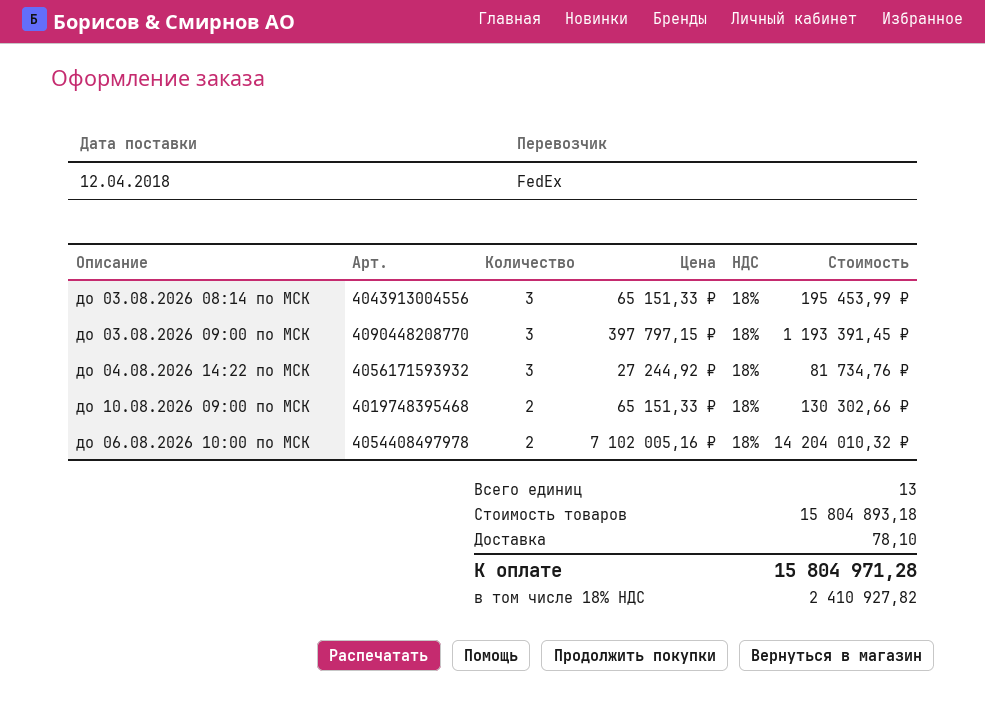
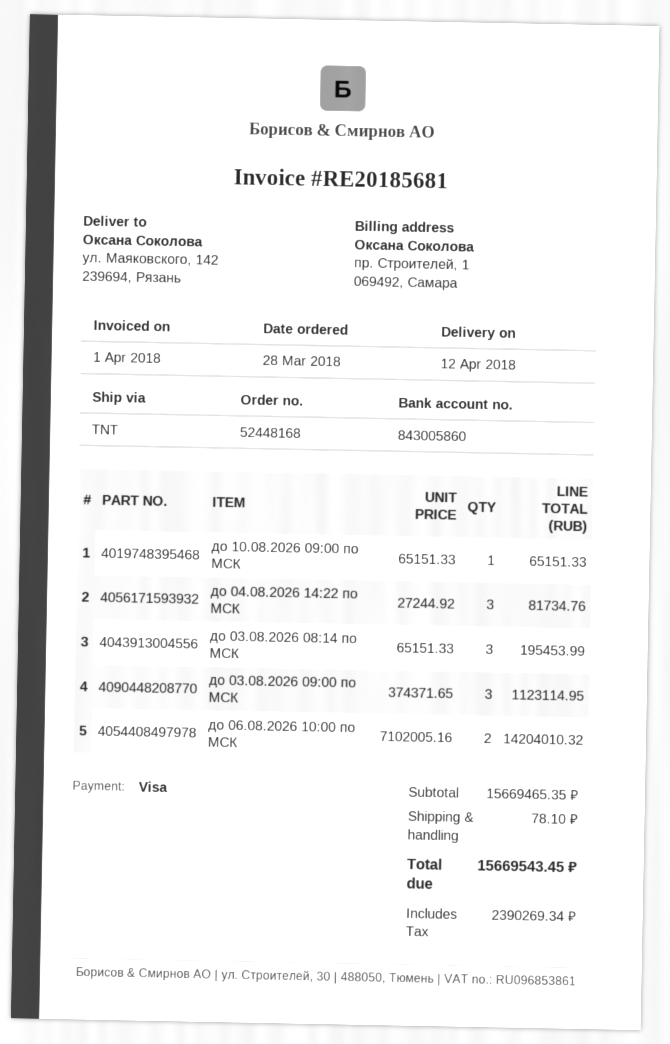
shipping method: FedEx -> TNT
до 03.08.2026 09:00 по МСК: 3 x 397797.15 = 1193391.45 -> 3 x 374371.65 = 1123114.95
до 10.08.2026 09:00 по МСК: 2 x 65151.33 = 130302.66 -> 1 x 65151.33 = 65151.33
subtotal: 15804893.18 -> 15669465.35
tax: 2410927.82 -> 2390269.34
total: 15804971.28 -> 15669543.45

